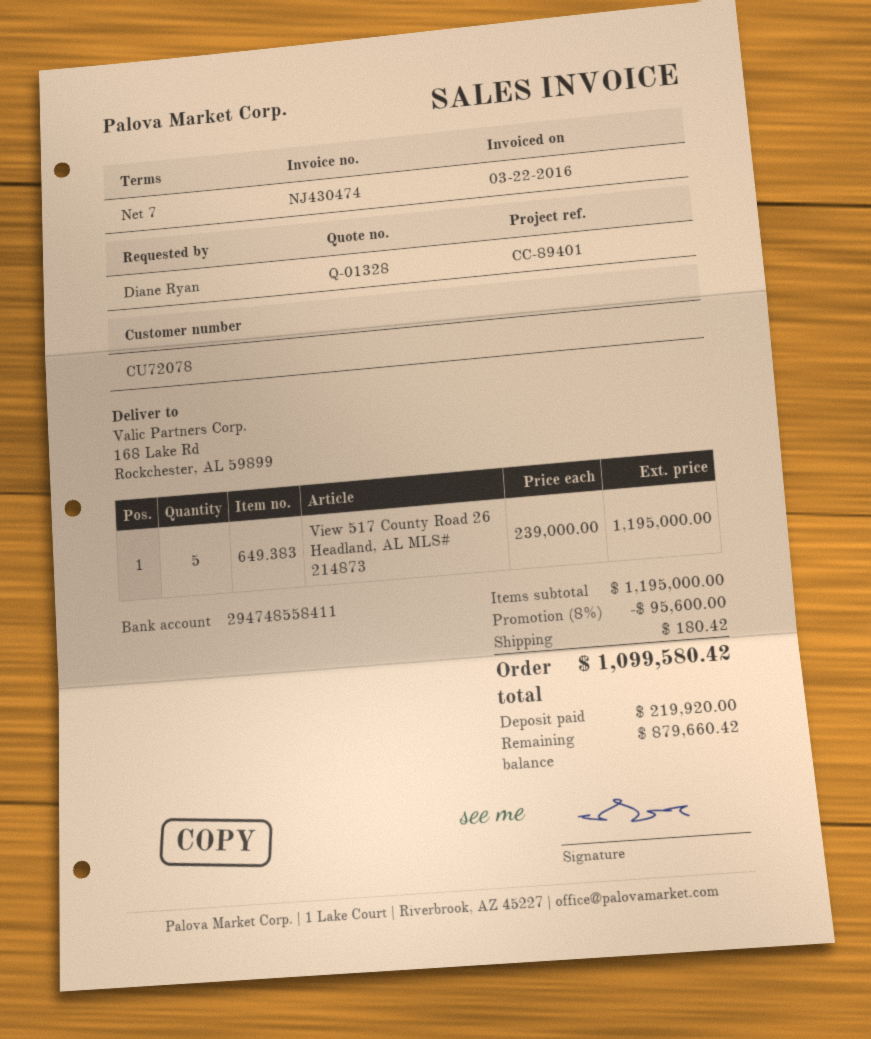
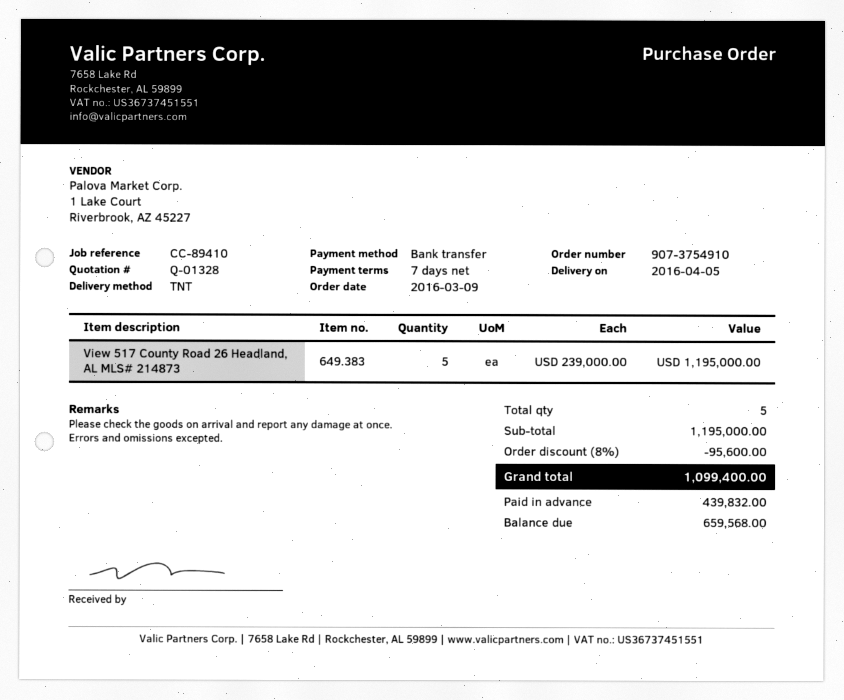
reference: CC-89401 -> CC-89410
shipping: 180.42 -> none
total: 1099580.42 -> 1099400.00
deposit: 219920.00 -> 439832.00
balance: 879660.42 -> 659568.00

